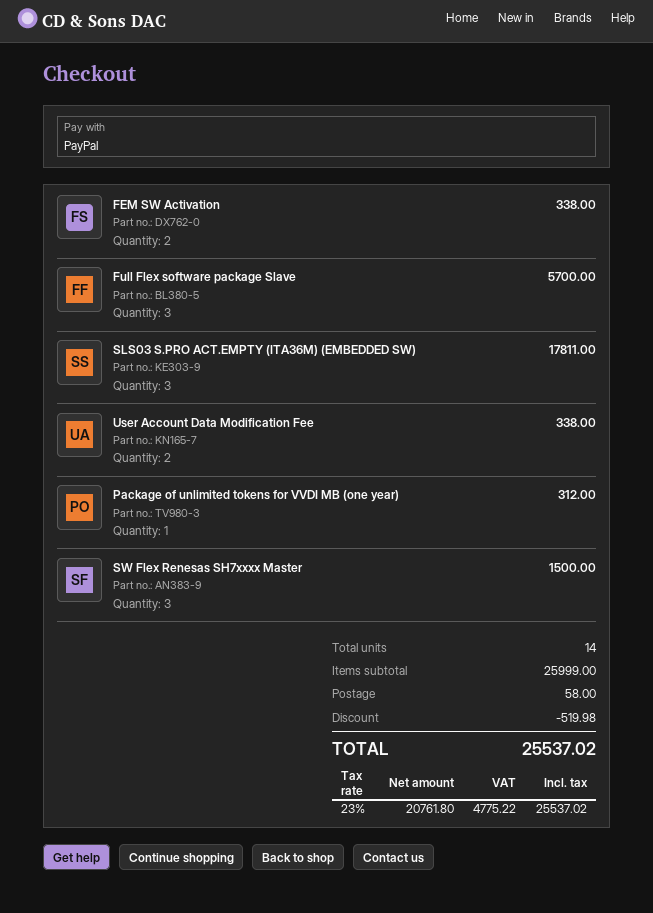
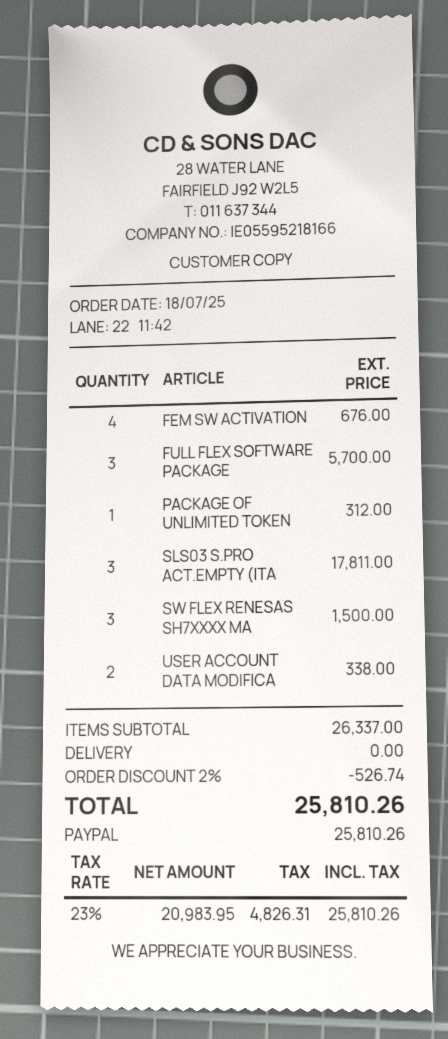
FEM SW Activation: 2 for 338.00 -> 4 for 676.00
subtotal: 25999.00 -> 26337.00
discount: 519.98 -> 526.74
shipping: 58.00 -> 0.00
net: 20761.80 -> 20983.95
tax: 23% = 4775.22 -> 23% = 4826.31
total: 25537.02 -> 25810.26

